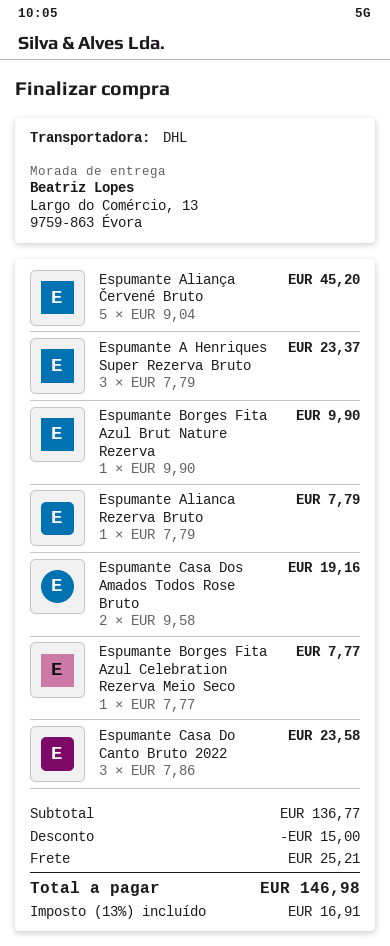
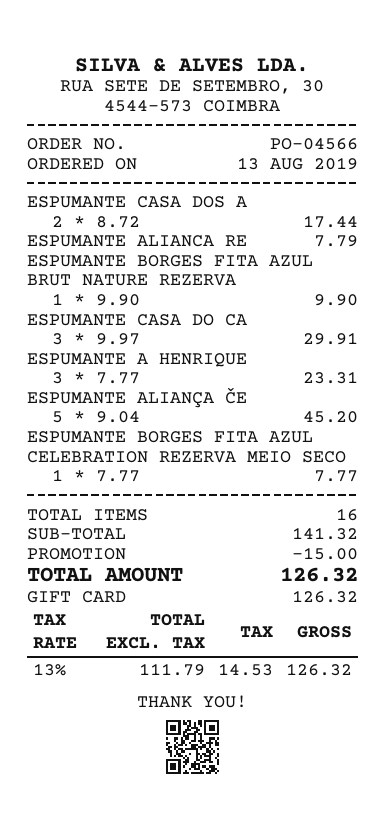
Espumante A Henriques Super Rezerva Bruto: 3 x 7.79 = 23.37 -> 3 x 7.77 = 23.31
Espumante Casa Dos Amados Todos Rose Bruto: 2 x 9.58 = 19.16 -> 2 x 8.72 = 17.44
Espumante Casa Do Canto Bruto 2022: 3 x 7.86 = 23.58 -> 3 x 9.97 = 29.91
subtotal: 136.77 -> 141.32
shipping: 25.21 -> none
tax: 13% = 16.91 -> 13% = 14.53
total: 146.98 -> 126.32

